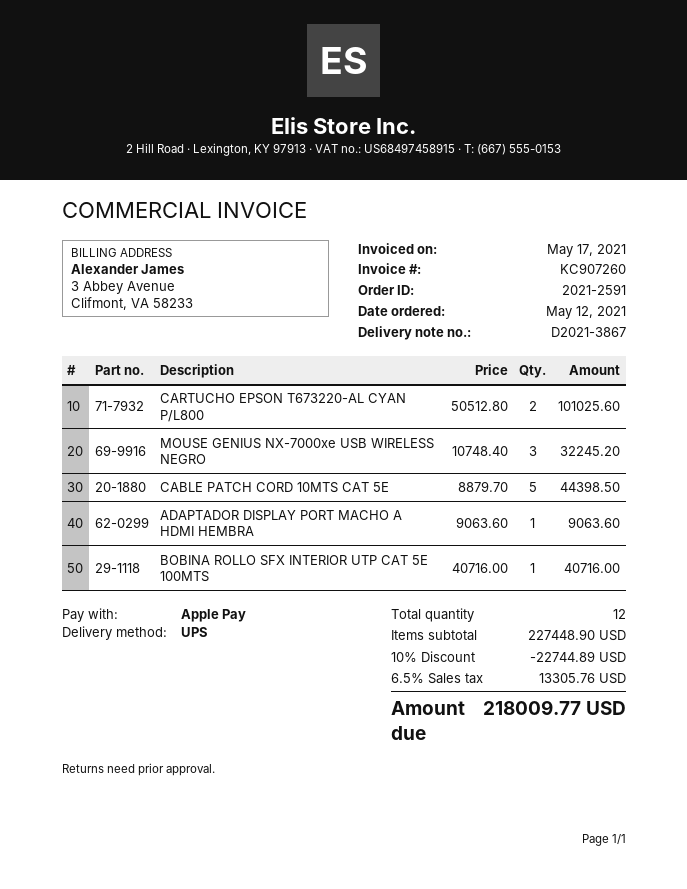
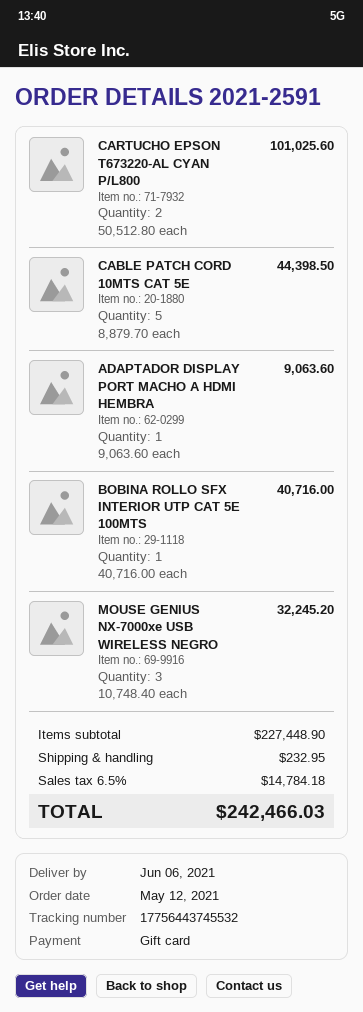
payment method: Apple Pay -> gift card
discount: 10% = 22744.89 -> none
shipping: none -> 232.95
tax: 6.5% = 13305.76 -> 6.5% = 14784.18
total: 218009.77 -> 242466.03

